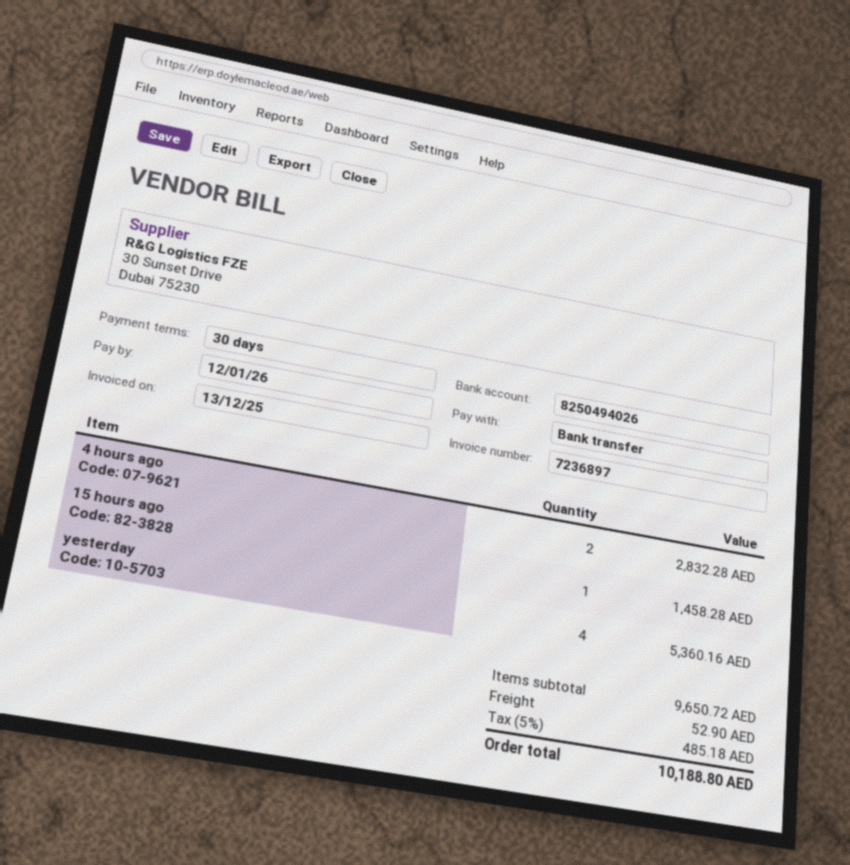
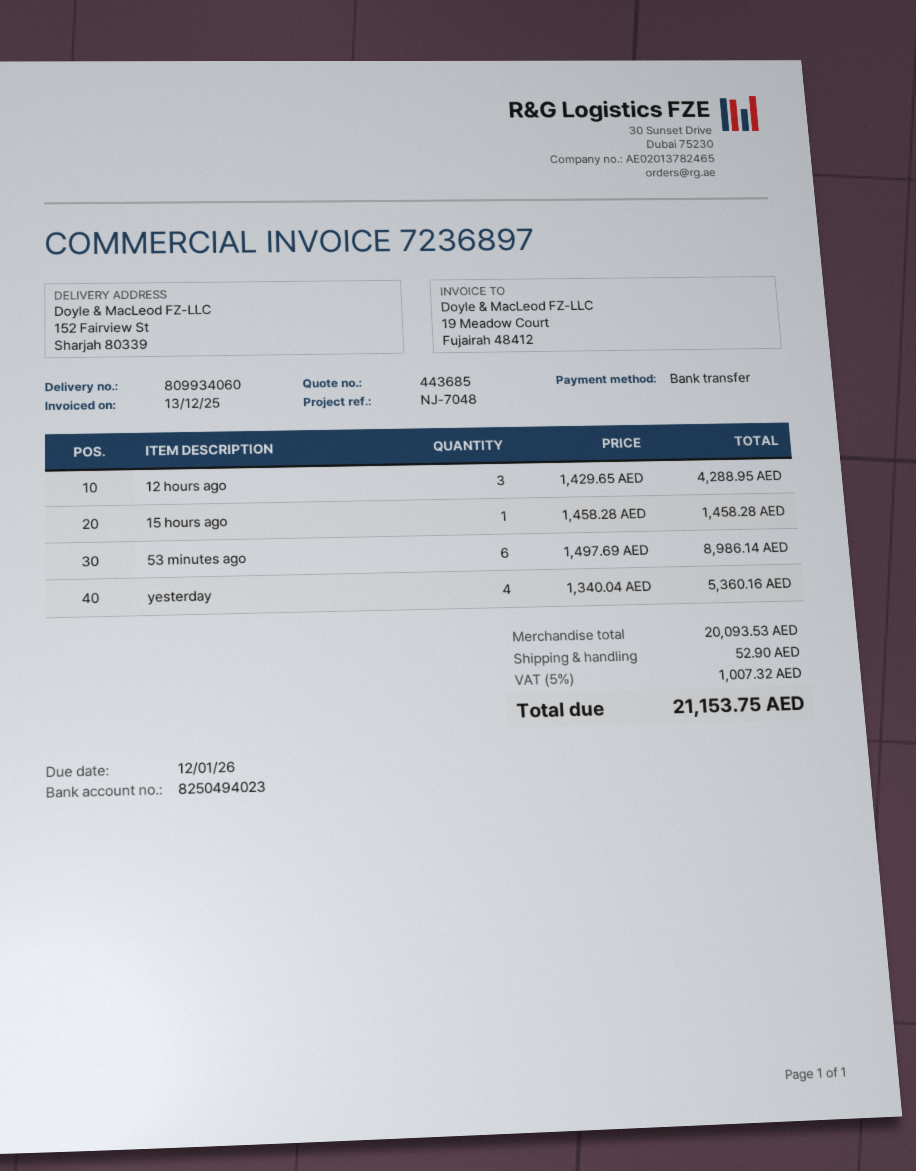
bank account: 8250494026 -> 8250494023
4 hours ago: 2 for 2832.28 -> none
12 hours ago: none -> 3 for 4288.95
53 minutes ago: none -> 6 for 8986.14
subtotal: 9650.72 -> 20093.53
tax: 5% = 485.18 -> 5% = 1007.32
total: 10188.80 -> 21153.75

